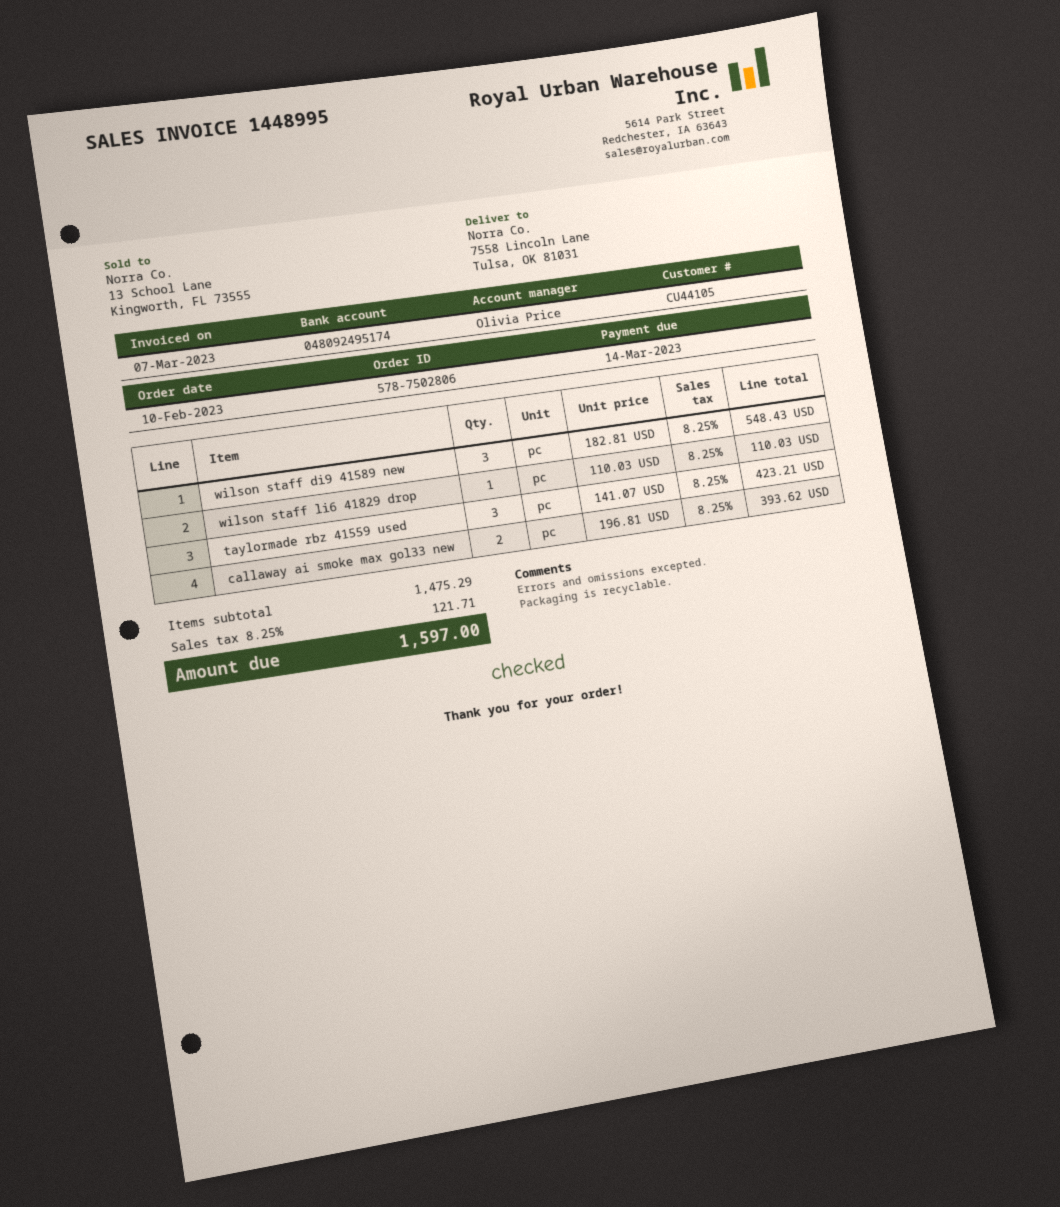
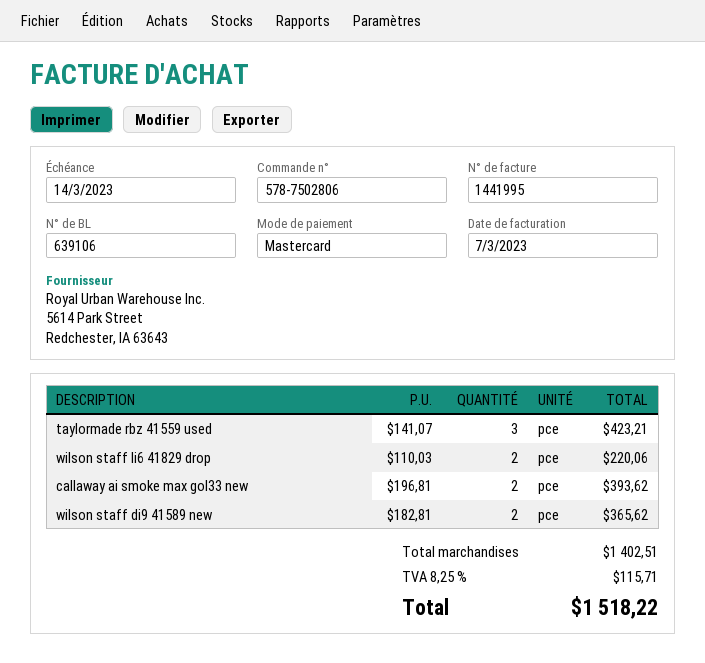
invoice number: 1448995 -> 1441995
wilson staff di9 41589 new: 3 x 182.81 = 548.43 -> 2 x 182.81 = 365.62
wilson staff li6 41829 drop: 1 x 110.03 = 110.03 -> 2 x 110.03 = 220.06
subtotal: 1475.29 -> 1402.51
tax: 8.25% = 121.71 -> 8.25% = 115.71
total: 1597.00 -> 1518.22

